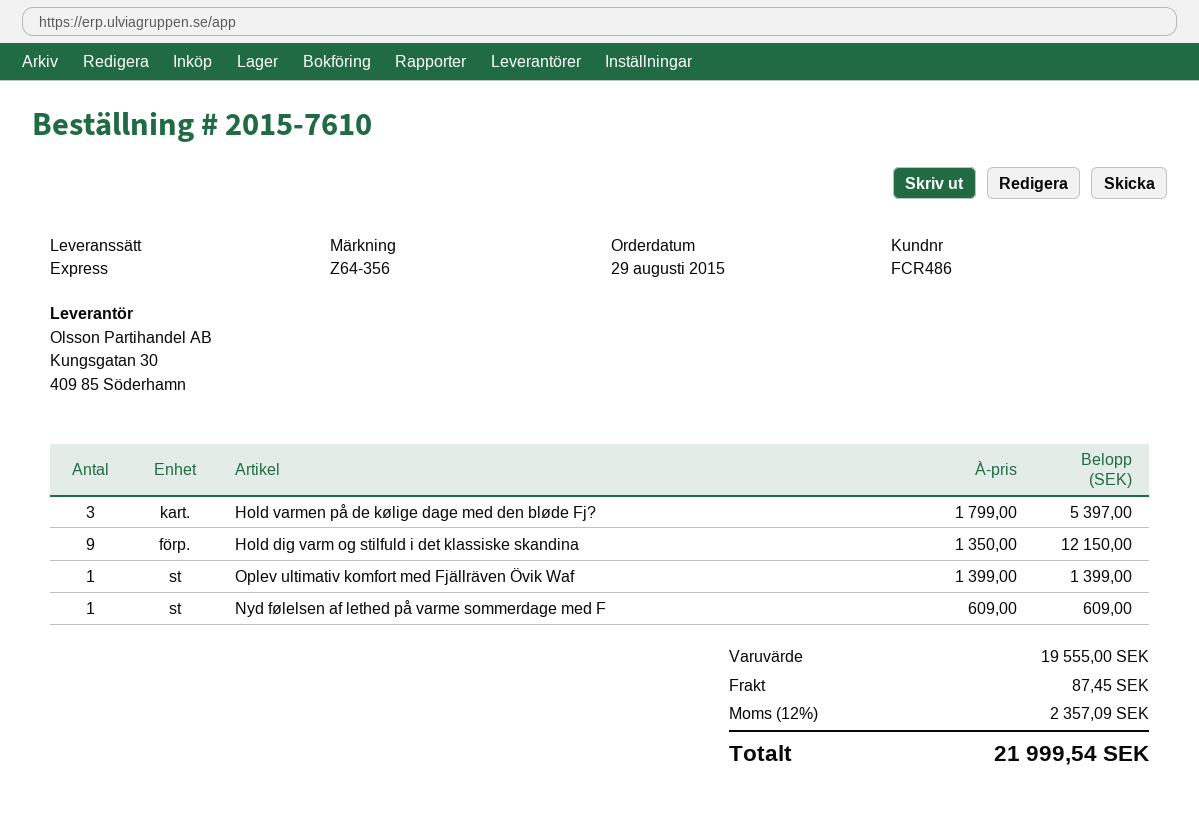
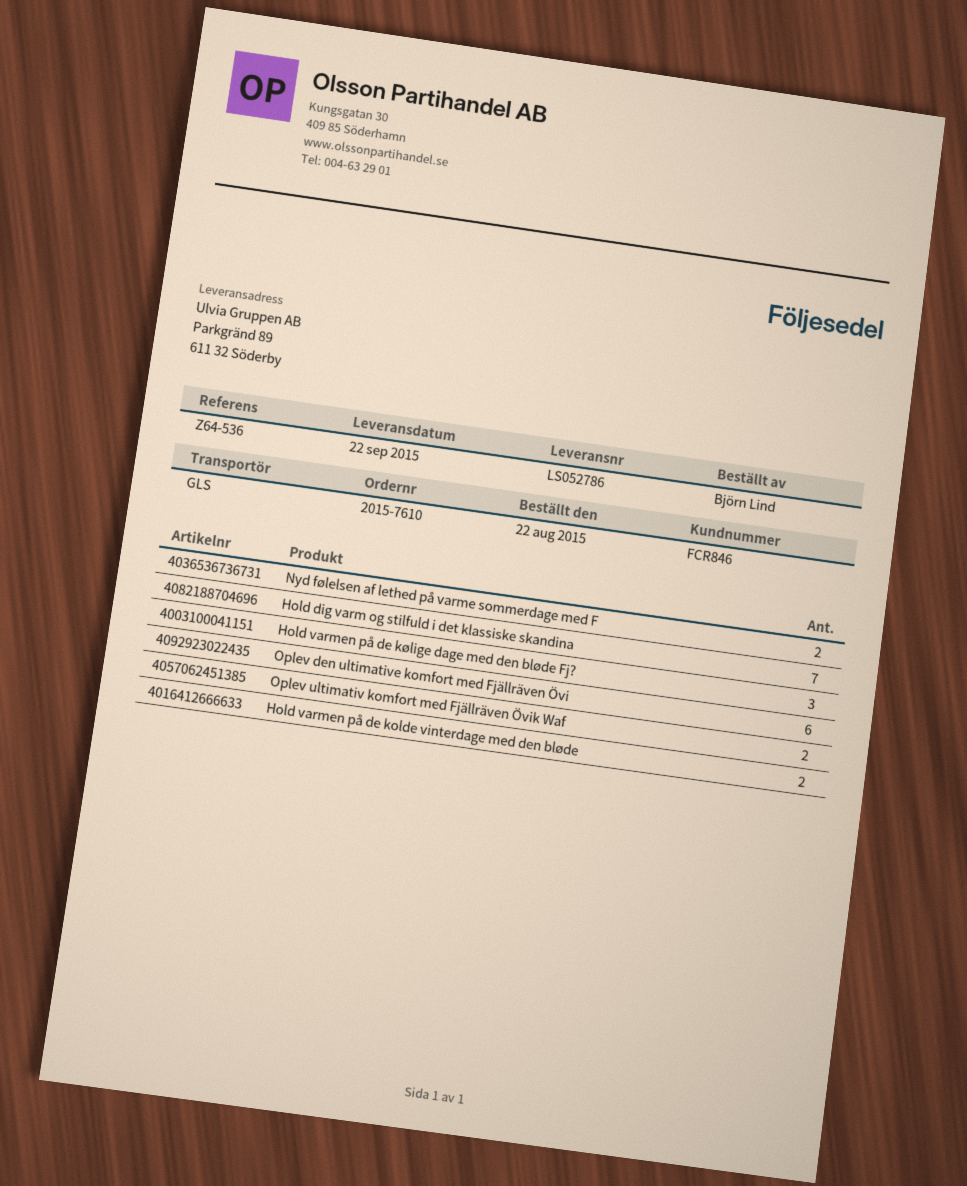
order date: 2015-08-29 -> 2015-08-22
customer number: FCR486 -> FCR846
reference: Z64-356 -> Z64-536
shipping method: express -> GLS
Hold dig varm og stilfuld i det klassiske skandina: 9 -> 7
Oplev ultimativ komfort med Fjällräven Övik Waf: 1 -> 2
Nyd følelsen af lethed på varme sommerdage med F: 1 -> 2
Oplev den ultimative komfort med Fjällräven Övi: none -> 6
Hold varmen på de kolde vinterdage med den bløde: none -> 2

